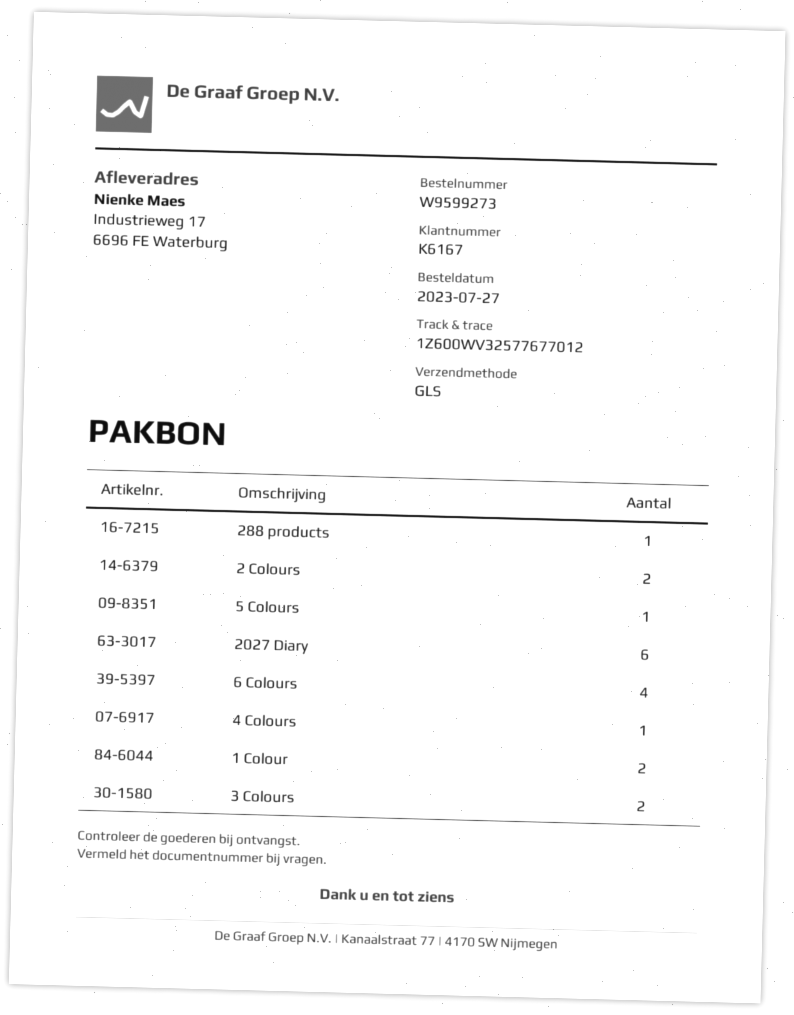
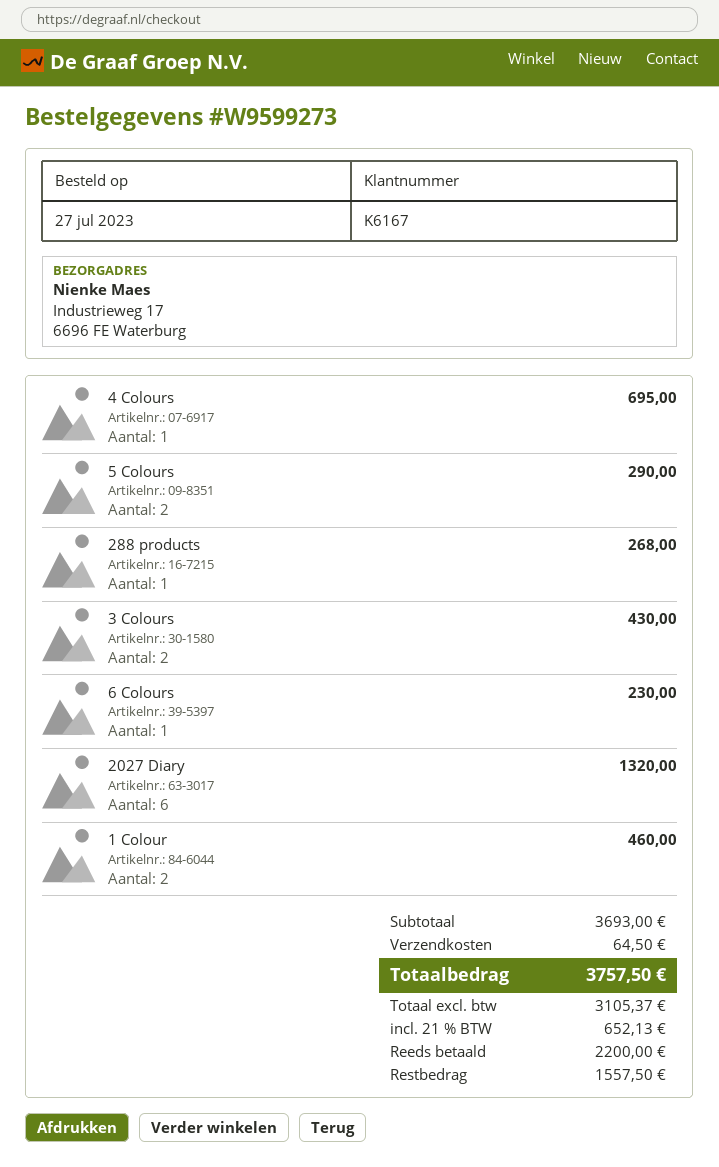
2 Colours: 2 -> none
5 Colours: 1 -> 2
6 Colours: 4 -> 1

